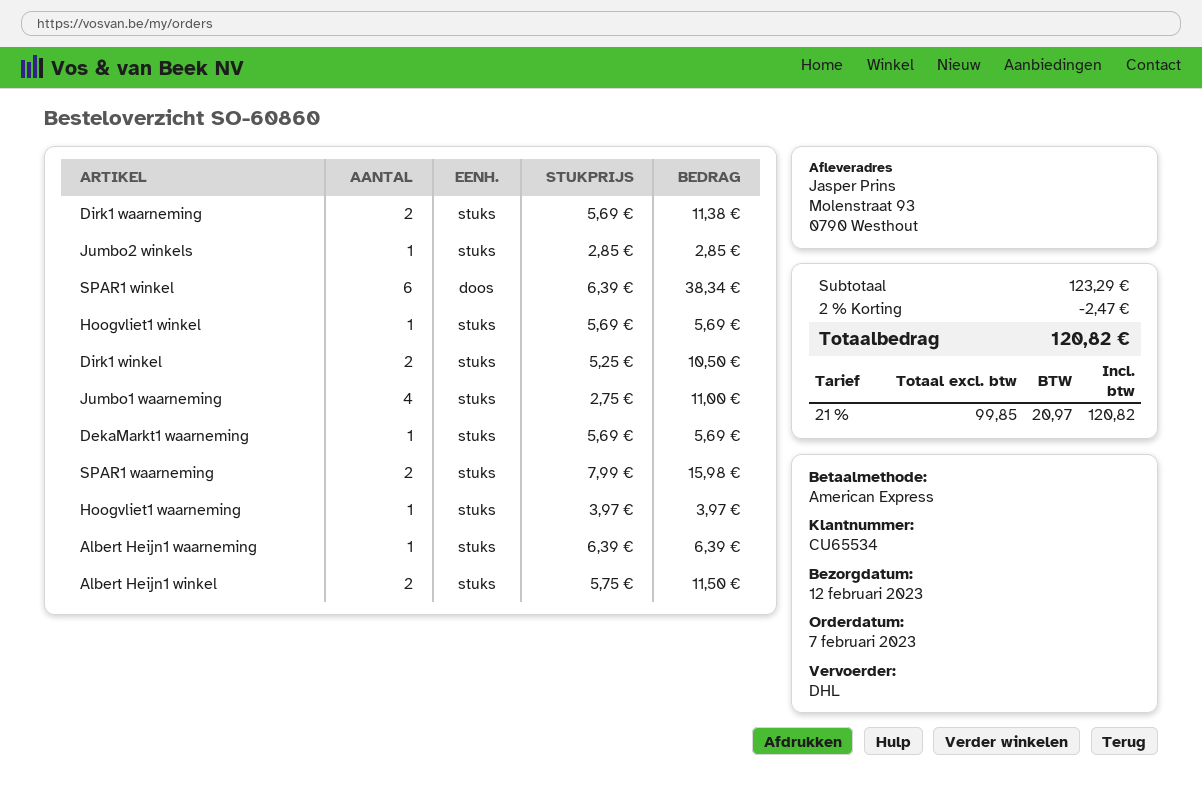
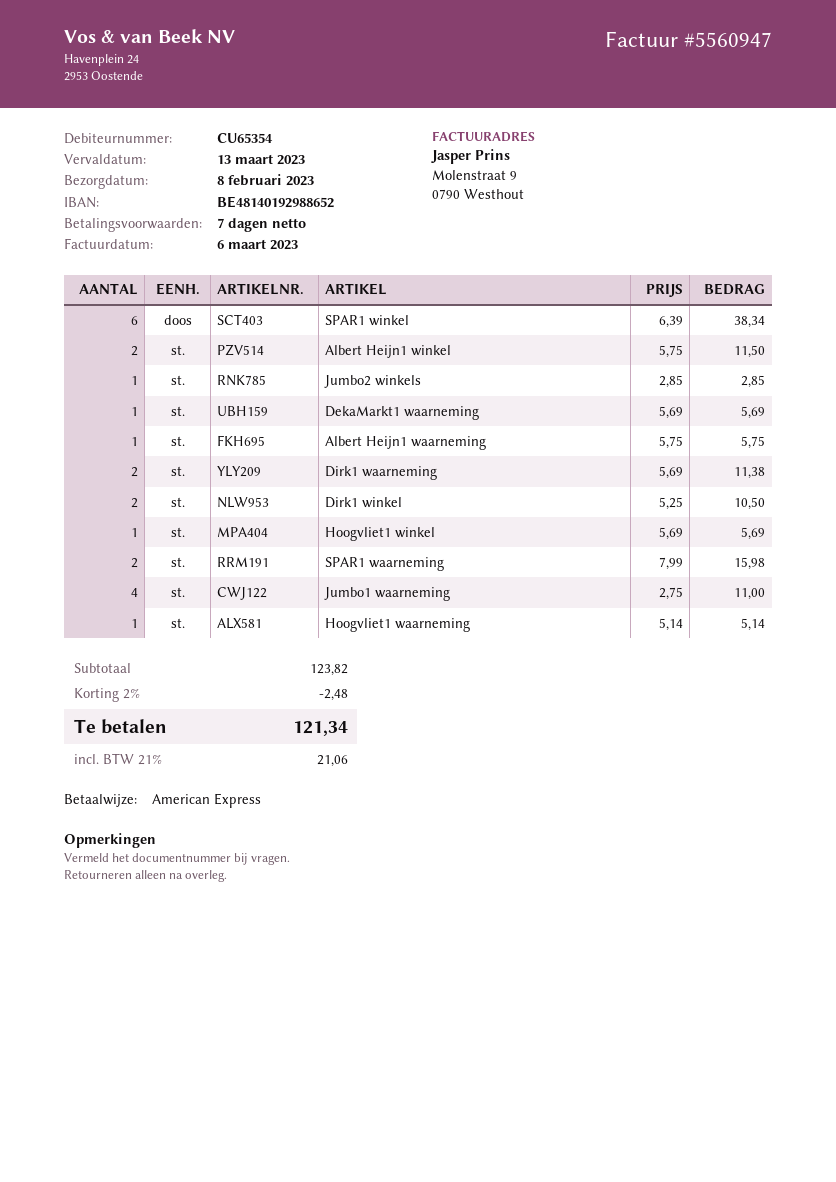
delivery date: 2023-02-12 -> 2023-02-08
customer number: CU65534 -> CU65354
Hoogvliet1 waarneming: 1 x 3.97 = 3.97 -> 1 x 5.14 = 5.14
Albert Heijn1 waarneming: 1 x 6.39 = 6.39 -> 1 x 5.75 = 5.75
subtotal: 123.29 -> 123.82
discount: 2% = 2.47 -> 2% = 2.48
tax: 21% = 20.97 -> 21% = 21.06
total: 120.82 -> 121.34

